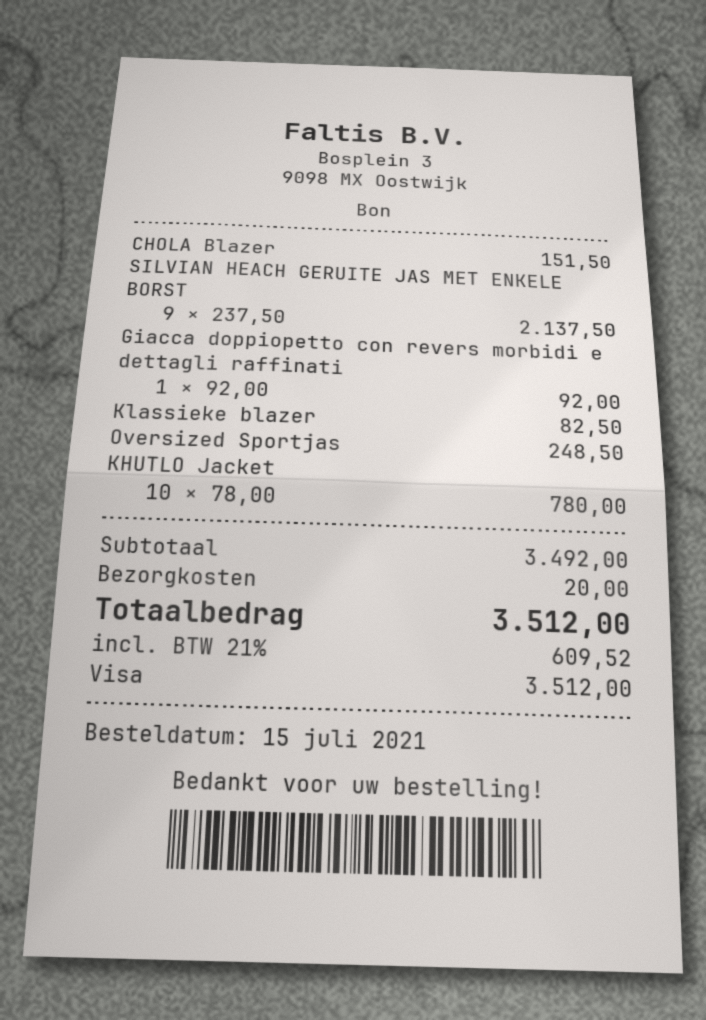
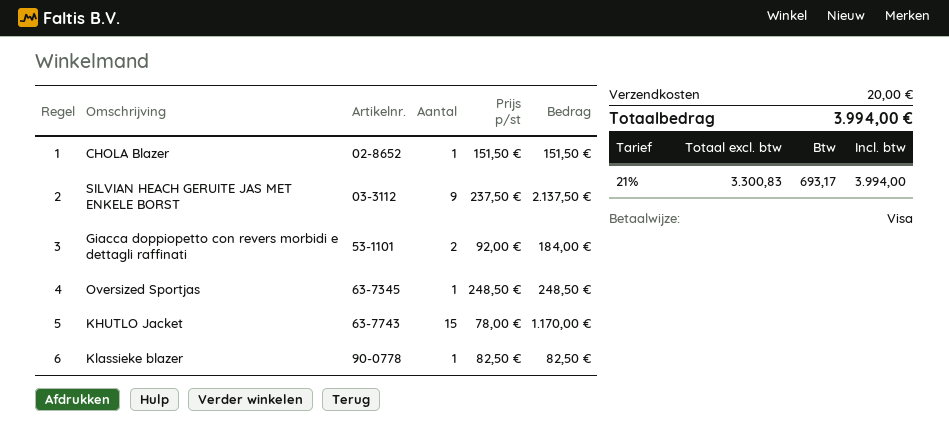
Giacca doppiopetto con revers morbidi e dettagli raffinati: 1 x 92.00 = 92.00 -> 2 x 92.00 = 184.00
KHUTLO Jacket: 10 x 78.00 = 780.00 -> 15 x 78.00 = 1170.00
tax: 21% = 609.52 -> 21% = 693.17
total: 3512.00 -> 3994.00

